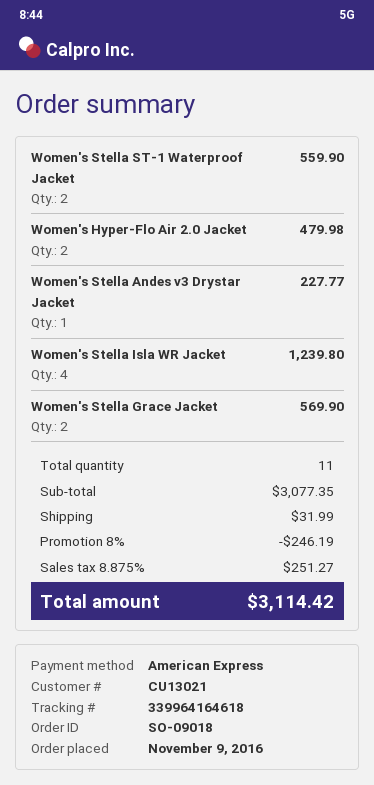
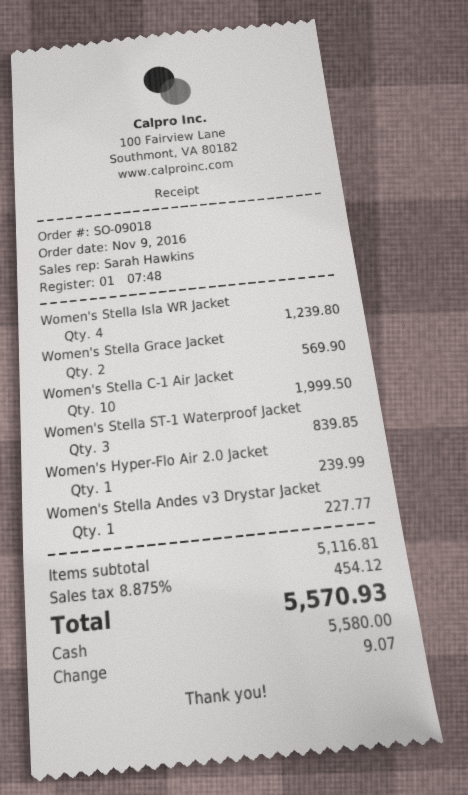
payment method: American Express -> cash
Women's Stella ST-1 Waterproof Jacket: 2 for 559.90 -> 3 for 839.85
Women's Hyper-Flo Air 2.0 Jacket: 2 for 479.98 -> 1 for 239.99
Women's Stella C-1 Air Jacket: none -> 10 for 1999.50
subtotal: 3077.35 -> 5116.81
discount: 8% = 246.19 -> none
shipping: 31.99 -> none
tax: 8.875% = 251.27 -> 8.875% = 454.12
total: 3114.42 -> 5570.93

